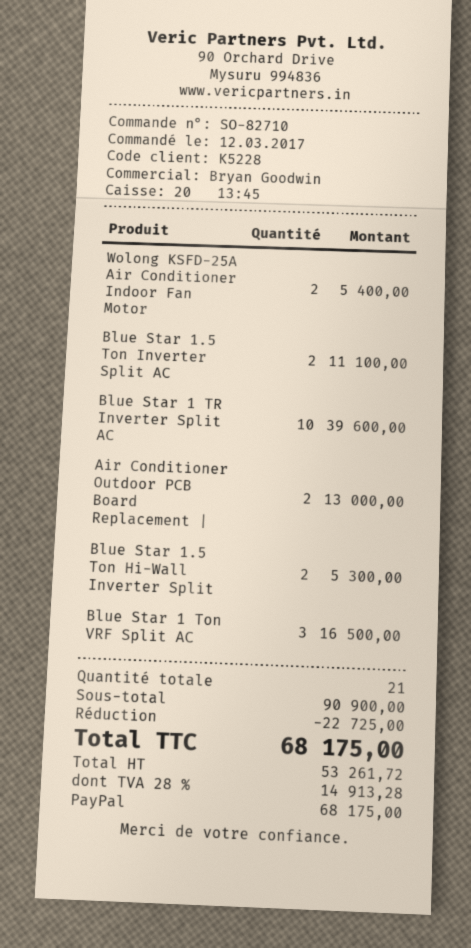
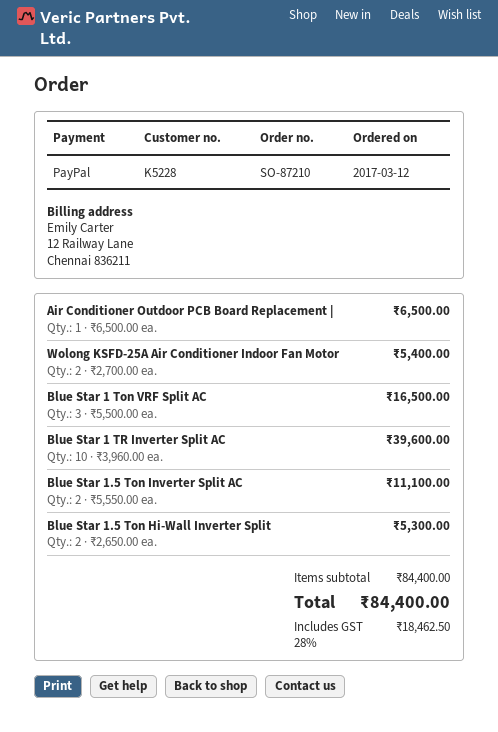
order number: SO-82710 -> SO-87210
Air Conditioner Outdoor PCB Board Replacement |: 2 for 13000.00 -> 1 for 6500.00
subtotal: 90900.00 -> 84400.00
discount: 22725.00 -> none
tax: 28% = 14913.28 -> 28% = 18462.50
total: 68175.00 -> 84400.00

